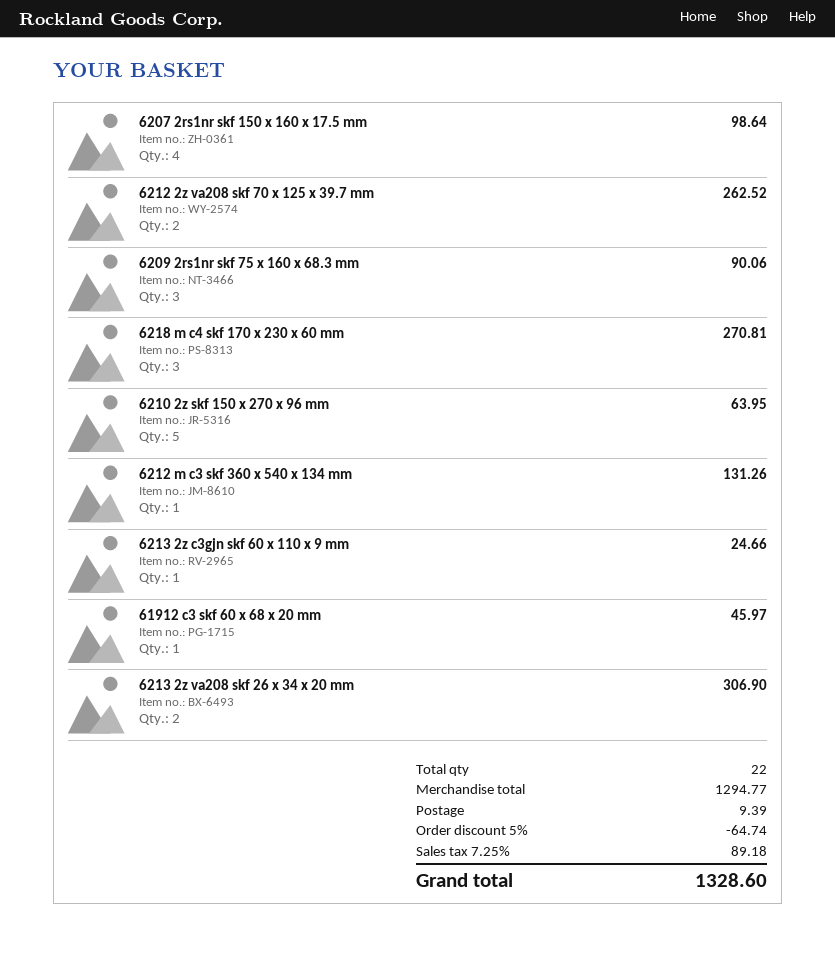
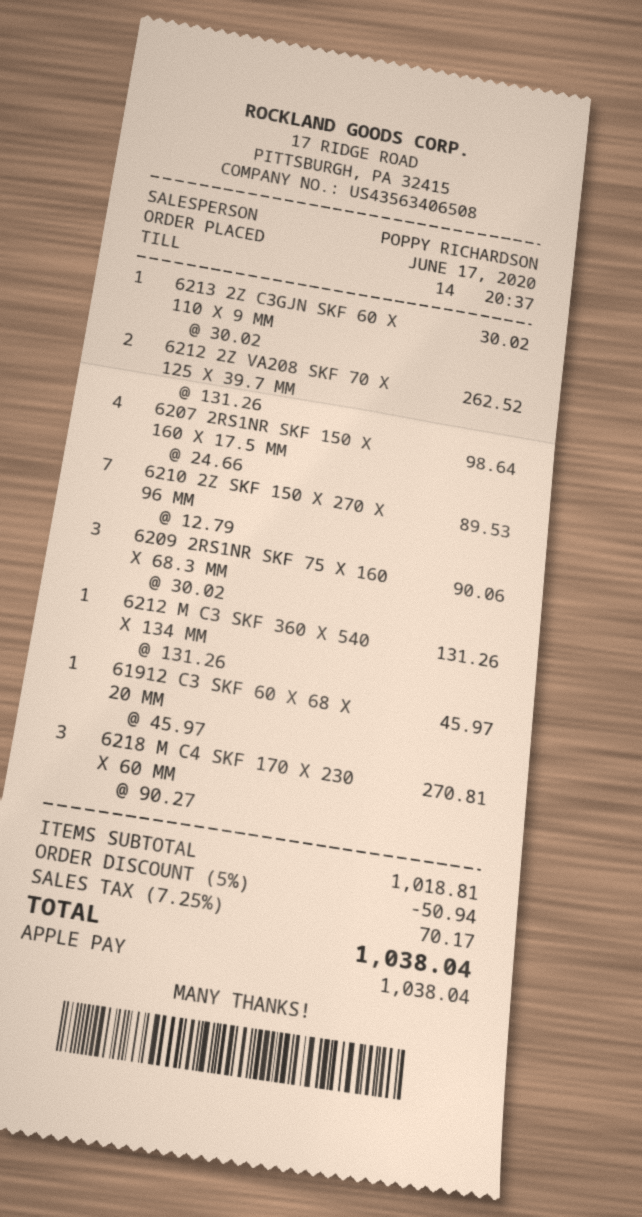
6210 2z skf 150 x 270 x 96 mm: 5 for 63.95 -> 7 for 89.53
6213 2z c3gjn skf 60 x 110 x 9 mm: 1 for 24.66 -> 1 for 30.02
6213 2z va208 skf 26 x 34 x 20 mm: 2 for 306.90 -> none
subtotal: 1294.77 -> 1018.81
discount: 5% = 64.74 -> 5% = 50.94
shipping: 9.39 -> none
tax: 7.25% = 89.18 -> 7.25% = 70.17
total: 1328.60 -> 1038.04

